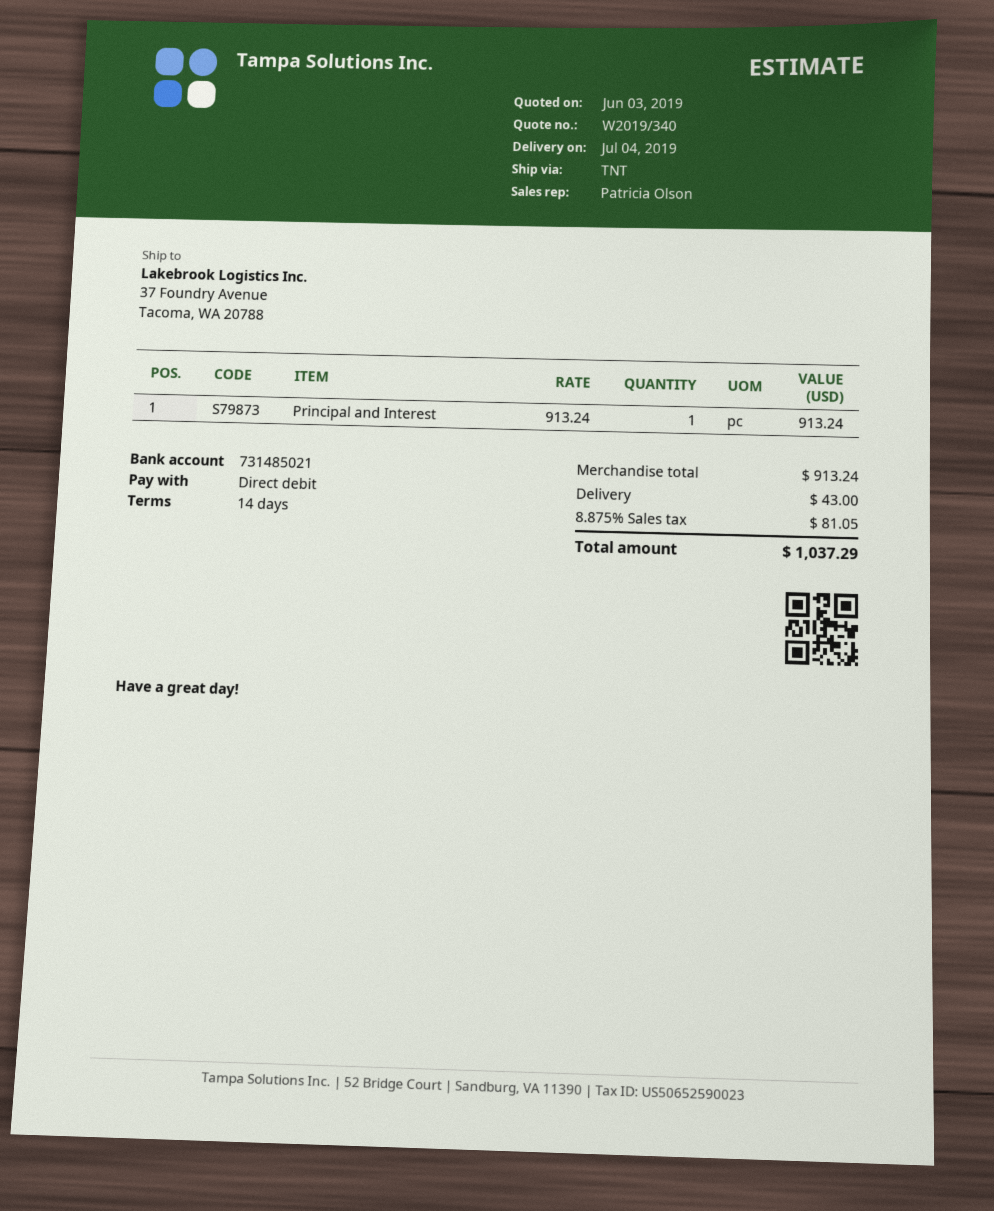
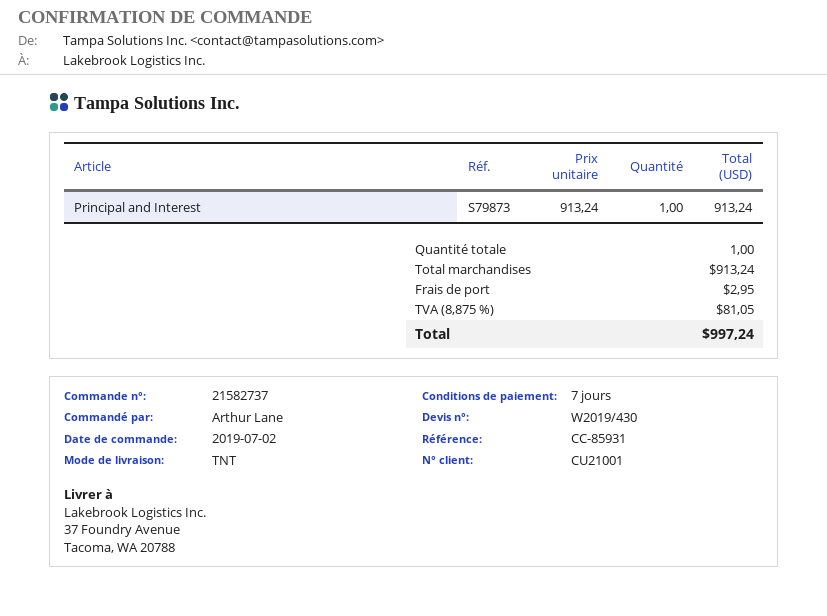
quote number: W2019/340 -> W2019/430
payment terms: 14 days -> 7 days
shipping: 43.00 -> 2.95
total: 1037.29 -> 997.24

